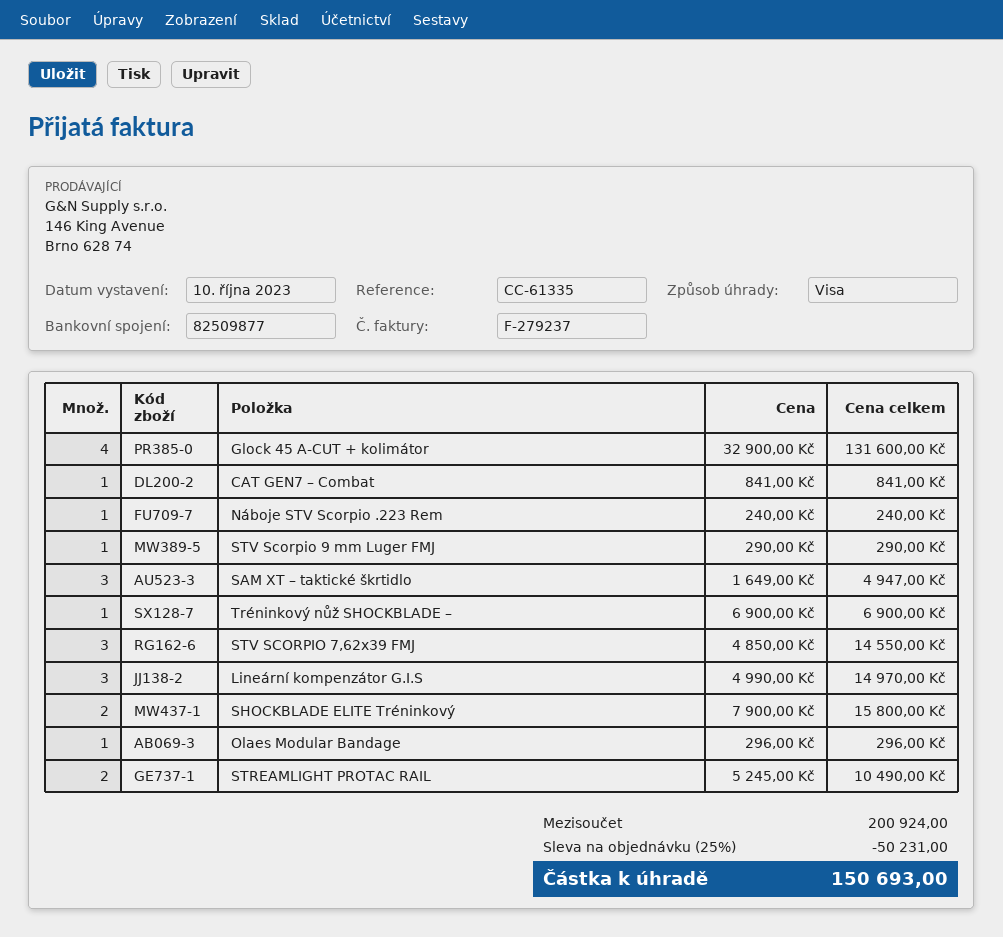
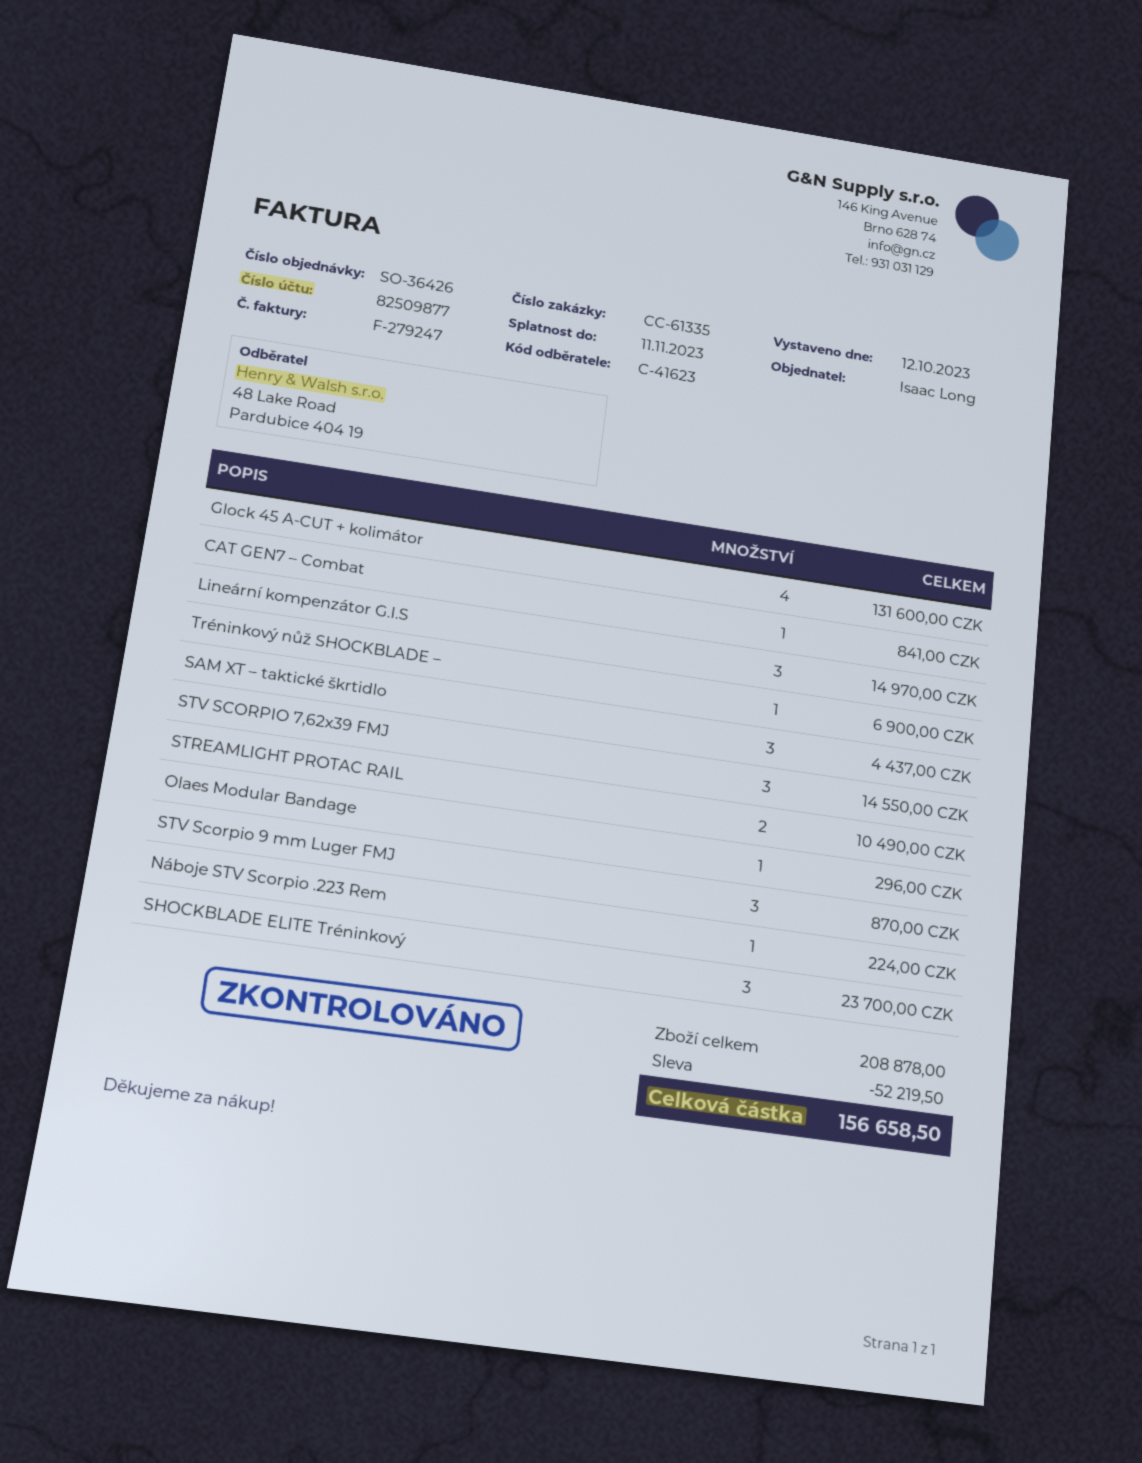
invoice number: F-279237 -> F-279247
invoice date: 2023-10-10 -> 2023-10-12
Náboje STV Scorpio .223 Rem: 1 for 240.00 -> 1 for 224.00
STV Scorpio 9 mm Luger FMJ: 1 for 290.00 -> 3 for 870.00
SAM XT – taktické škrtidlo: 3 for 4947.00 -> 3 for 4437.00
SHOCKBLADE ELITE Tréninkový: 2 for 15800.00 -> 3 for 23700.00
subtotal: 200924.00 -> 208878.00
discount: 50231.00 -> 52219.50
total: 150693.00 -> 156658.50

